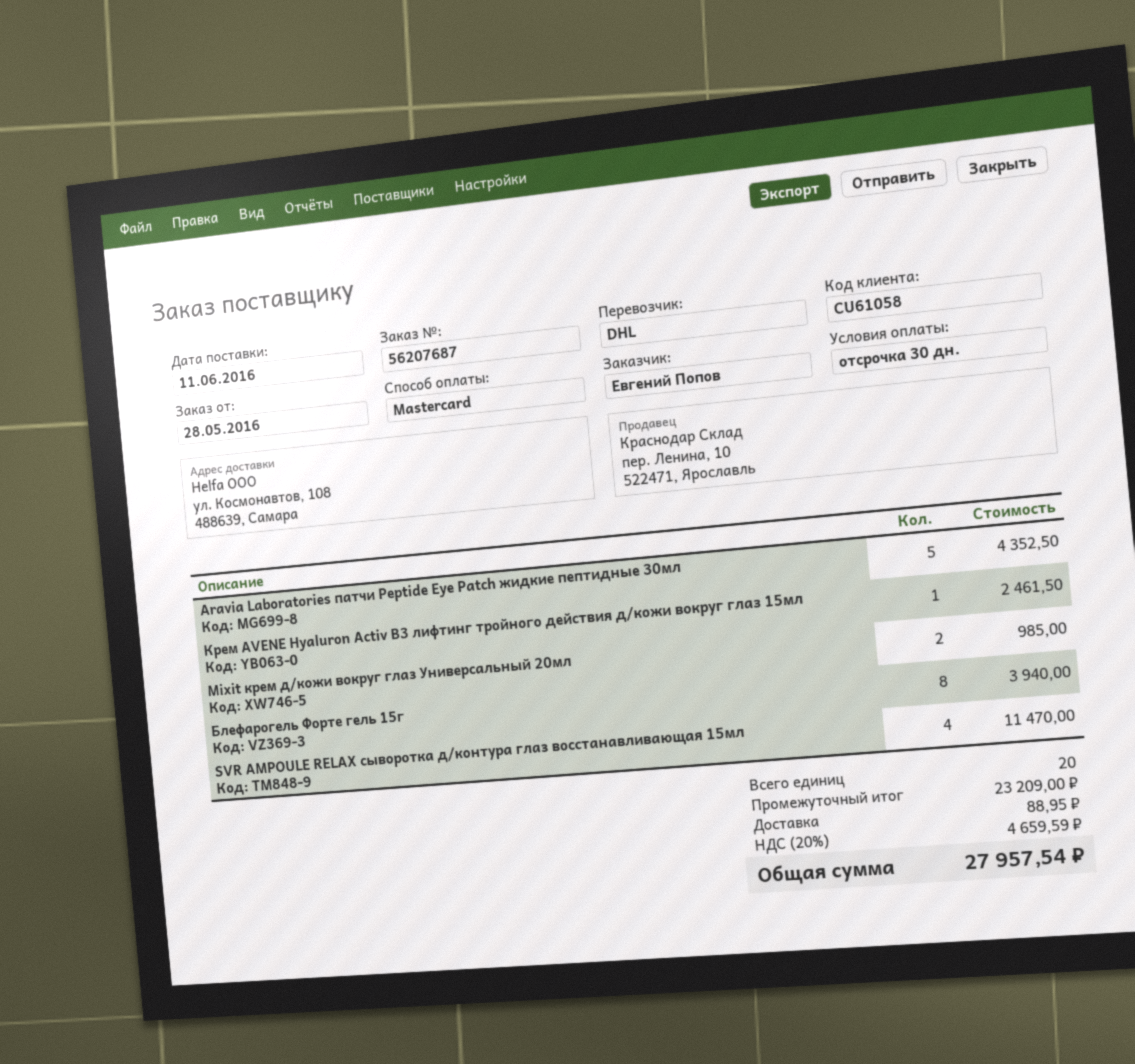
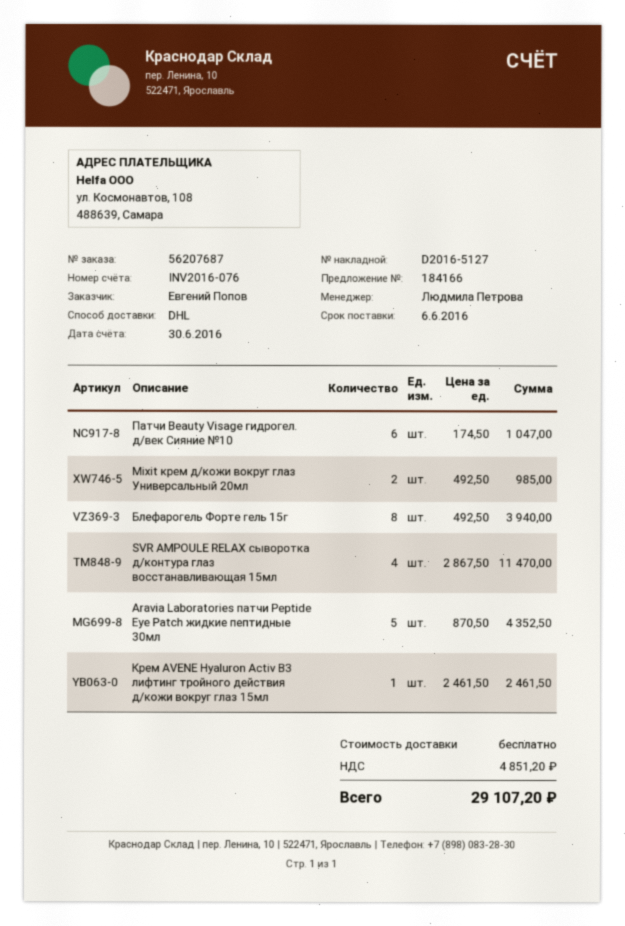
delivery date: 2016-06-11 -> 2016-06-06
Патчи Beauty Visage гидрогел. д/век Сияние №10: none -> 6 for 1047.00
shipping: 88.95 -> 0.00
tax: 4659.59 -> 4851.20
total: 27957.54 -> 29107.20

